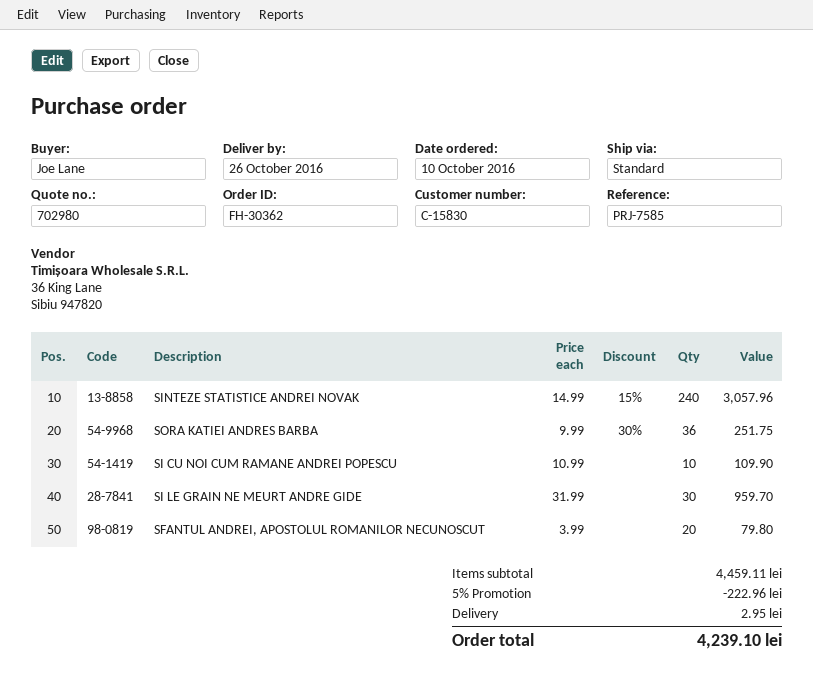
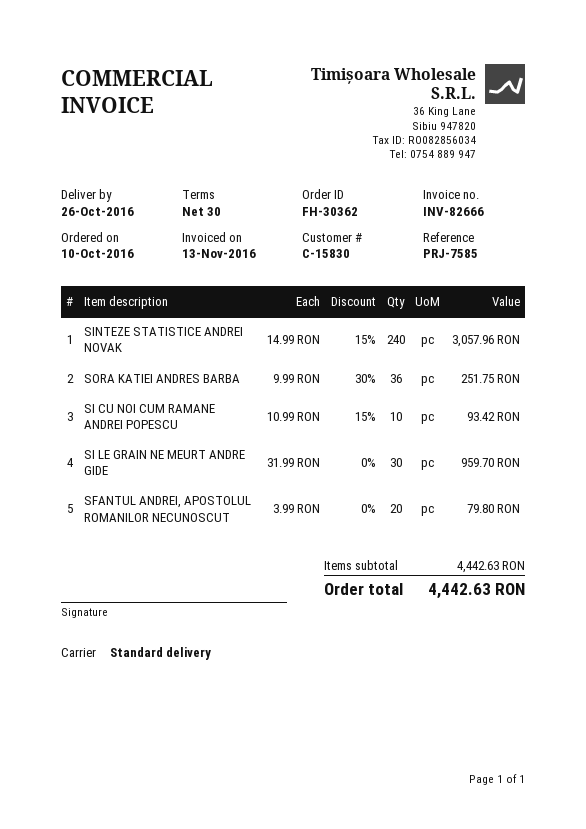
SI CU NOI CUM RAMANE ANDREI POPESCU: 10 x 10.99 = 109.90 -> 10 x 10.99 - 15% = 93.42
subtotal: 4459.11 -> 4442.63
discount: 5% = 222.96 -> none
shipping: 2.95 -> none
total: 4239.10 -> 4442.63

